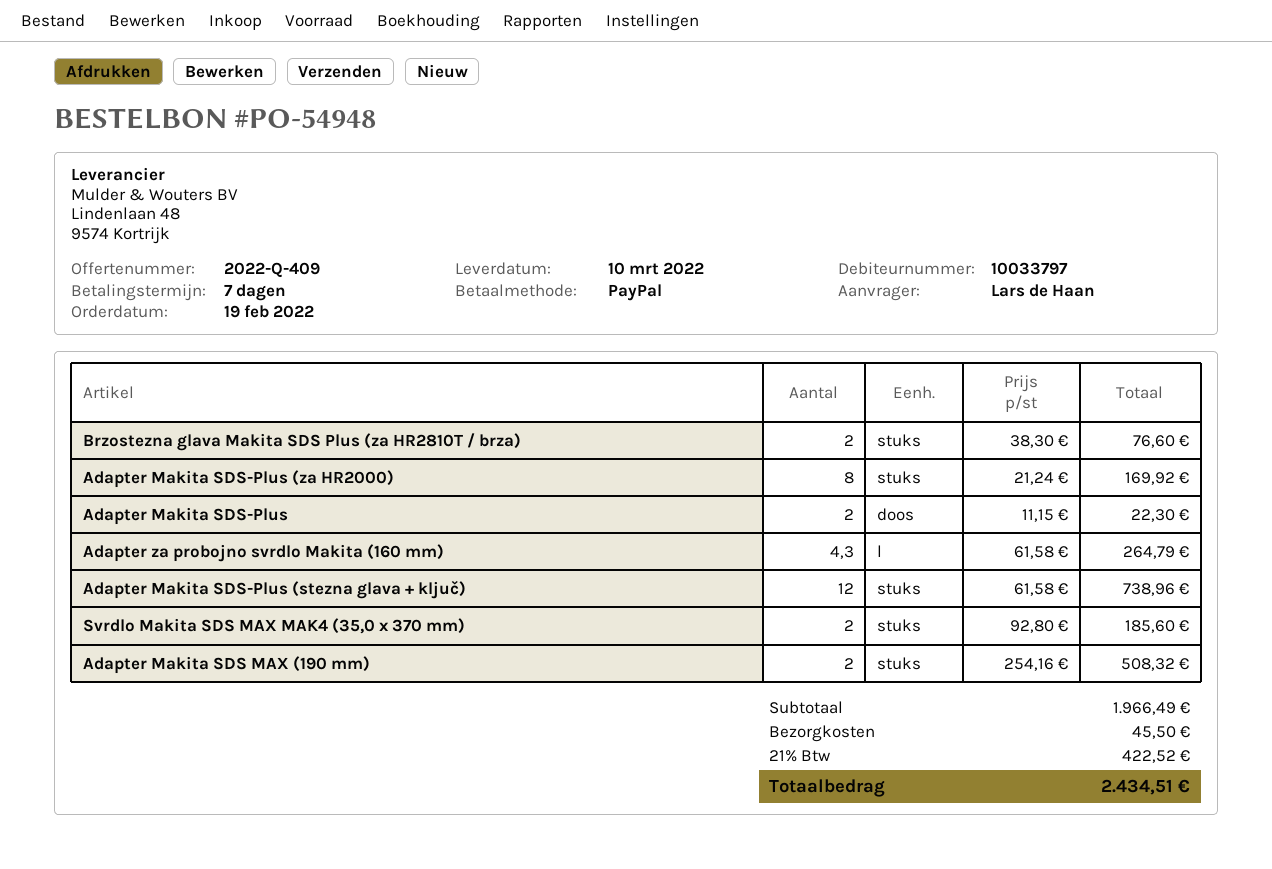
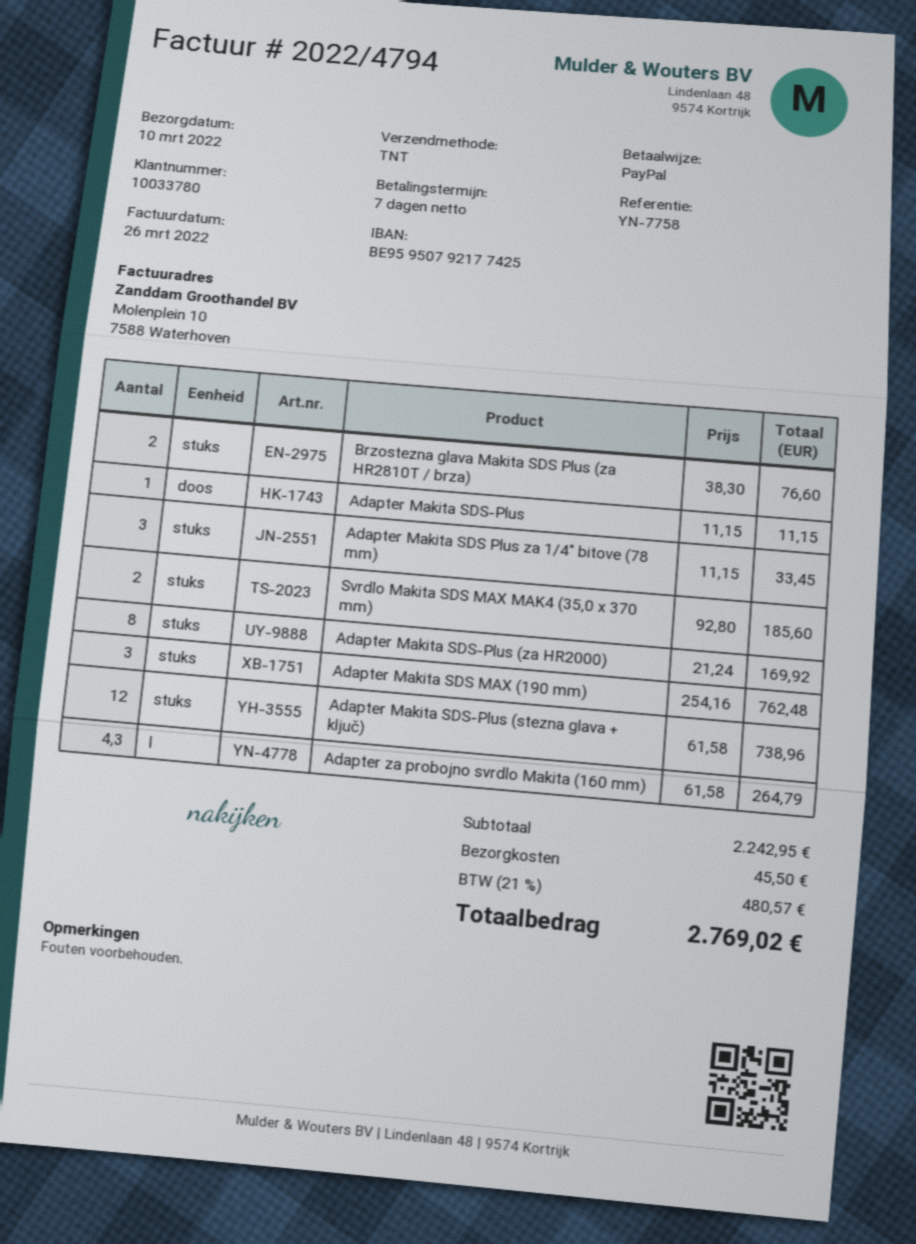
customer number: 10033797 -> 10033780
Adapter Makita SDS-Plus: 2 x 11.15 = 22.30 -> 1 x 11.15 = 11.15
Adapter Makita SDS MAX (190 mm): 2 x 254.16 = 508.32 -> 3 x 254.16 = 762.48
Adapter Makita SDS Plus za 1/4" bitove (78 mm): none -> 3 x 11.15 = 33.45
subtotal: 1966.49 -> 2242.95
tax: 21% = 422.52 -> 21% = 480.57
total: 2434.51 -> 2769.02

